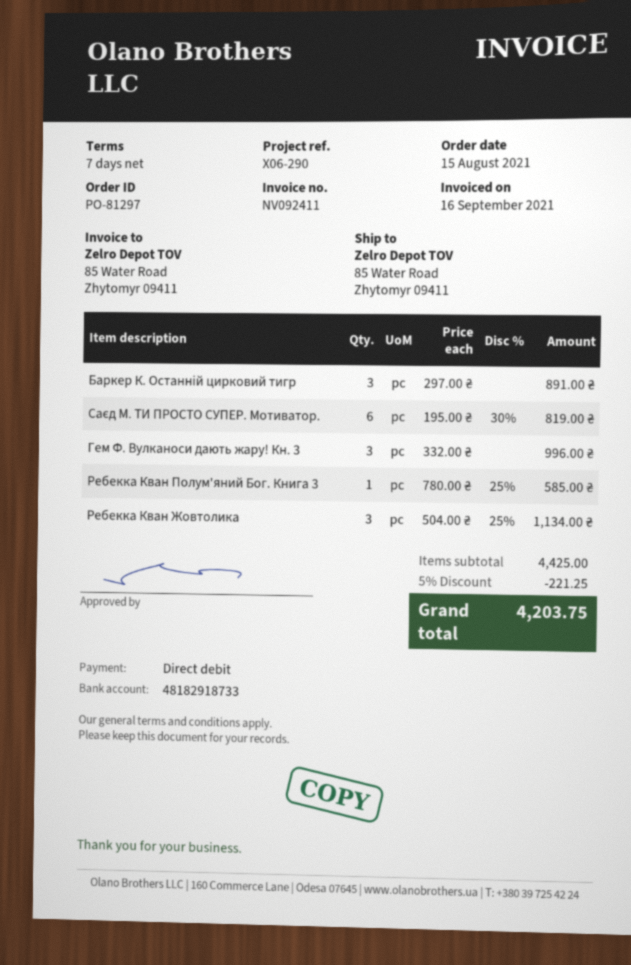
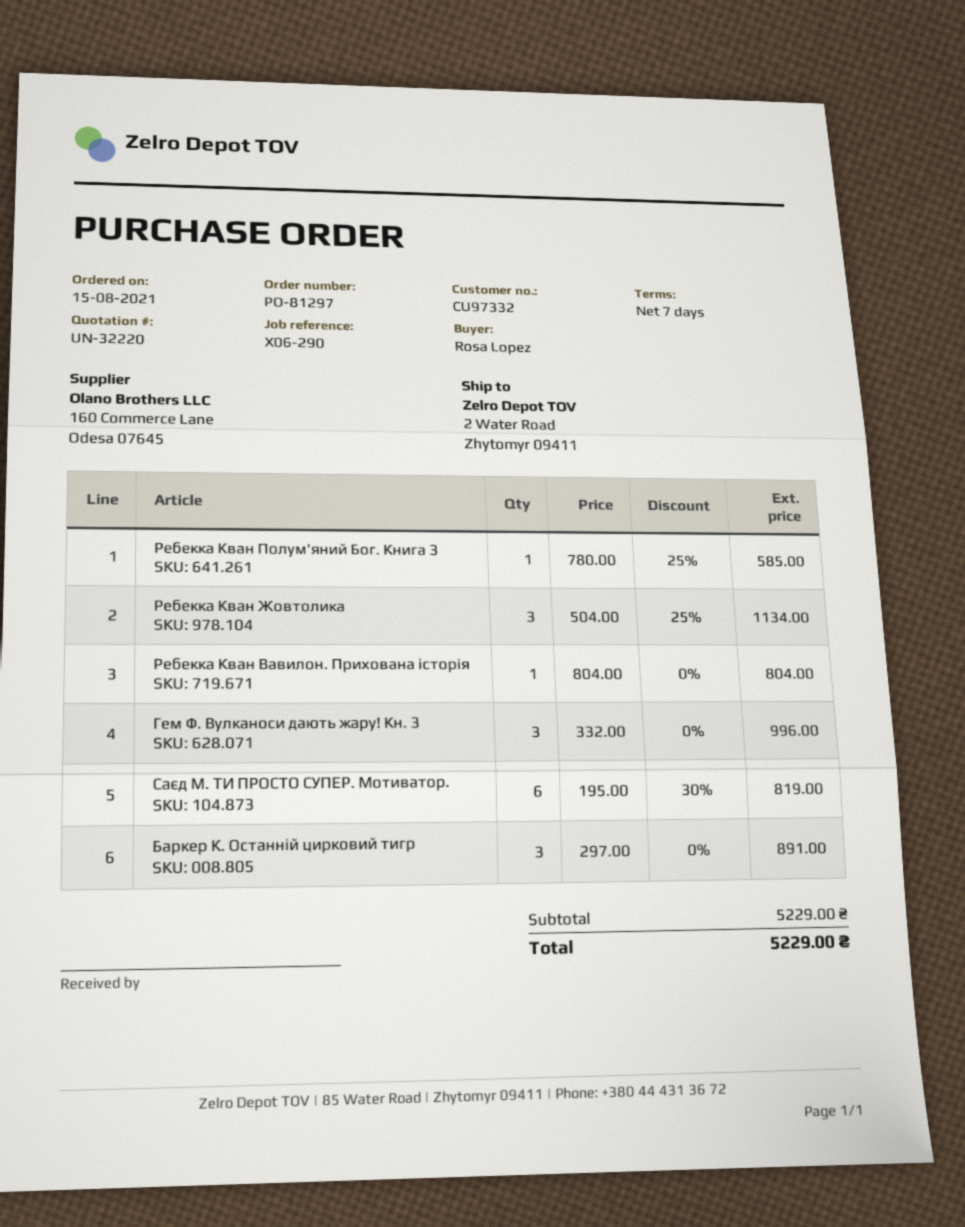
ship to: 85 Water Road, Zhytomyr 09411 -> 2 Water Road, Zhytomyr 09411
Ребекка Кван Вавилон. Прихована історія: none -> 1 x 804.00 = 804.00
subtotal: 4425.00 -> 5229.00
discount: 5% = 221.25 -> none
total: 4203.75 -> 5229.00

